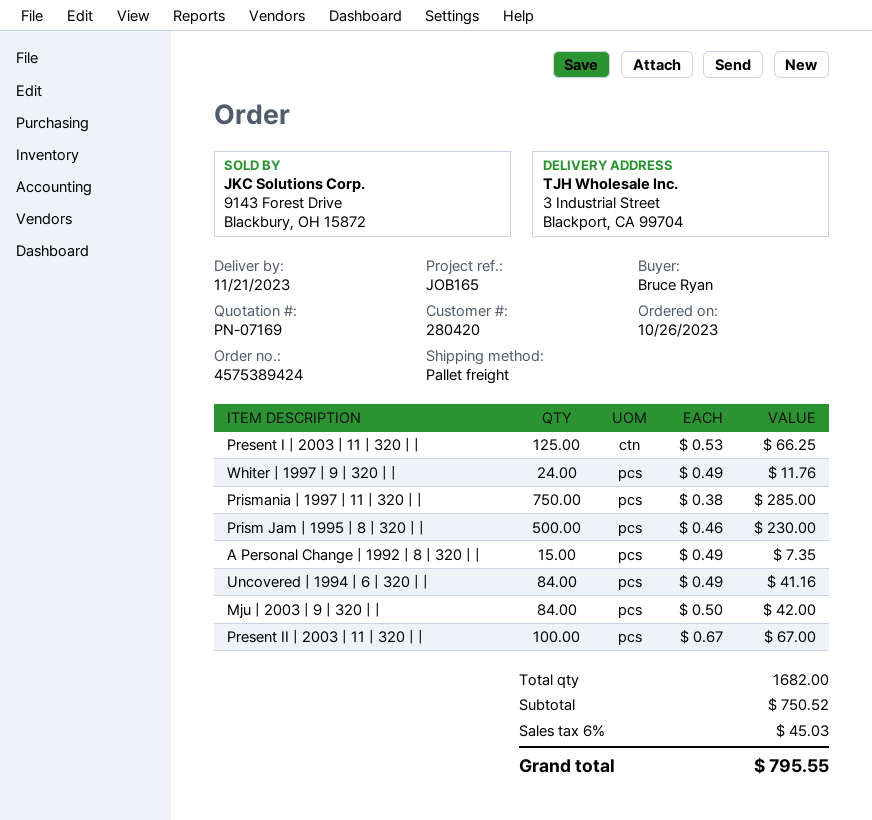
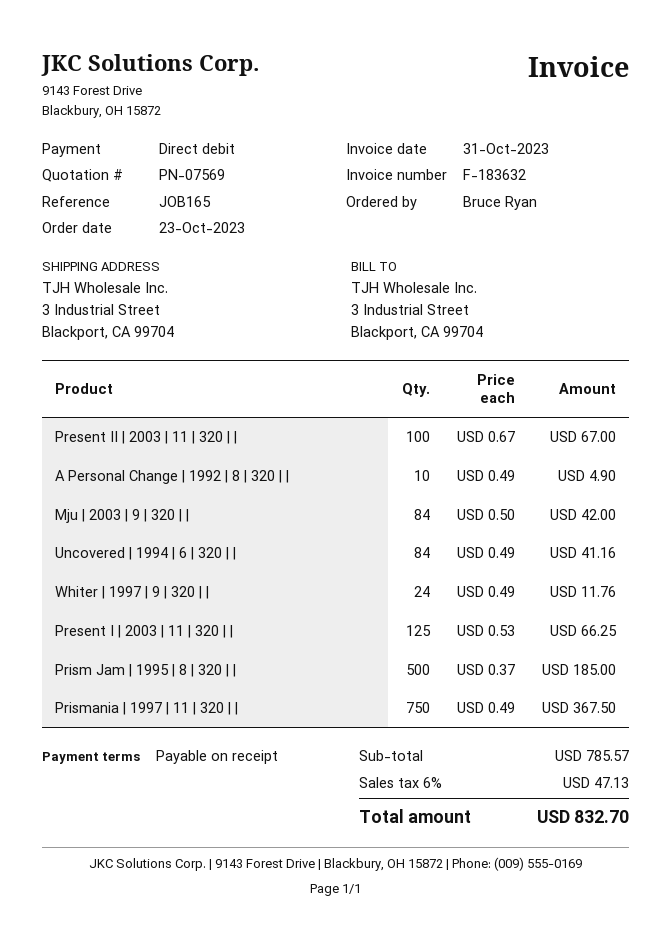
quote number: PN-07169 -> PN-07569
order date: 2023-10-26 -> 2023-10-23
Prismania | 1997 | 11 | 320 | |: 750 x 0.38 = 285.00 -> 750 x 0.49 = 367.50
Prism Jam | 1995 | 8 | 320 | |: 500 x 0.46 = 230.00 -> 500 x 0.37 = 185.00
A Personal Change | 1992 | 8 | 320 | |: 15 x 0.49 = 7.35 -> 10 x 0.49 = 4.90
subtotal: 750.52 -> 785.57
tax: 6% = 45.03 -> 6% = 47.13
total: 795.55 -> 832.70

